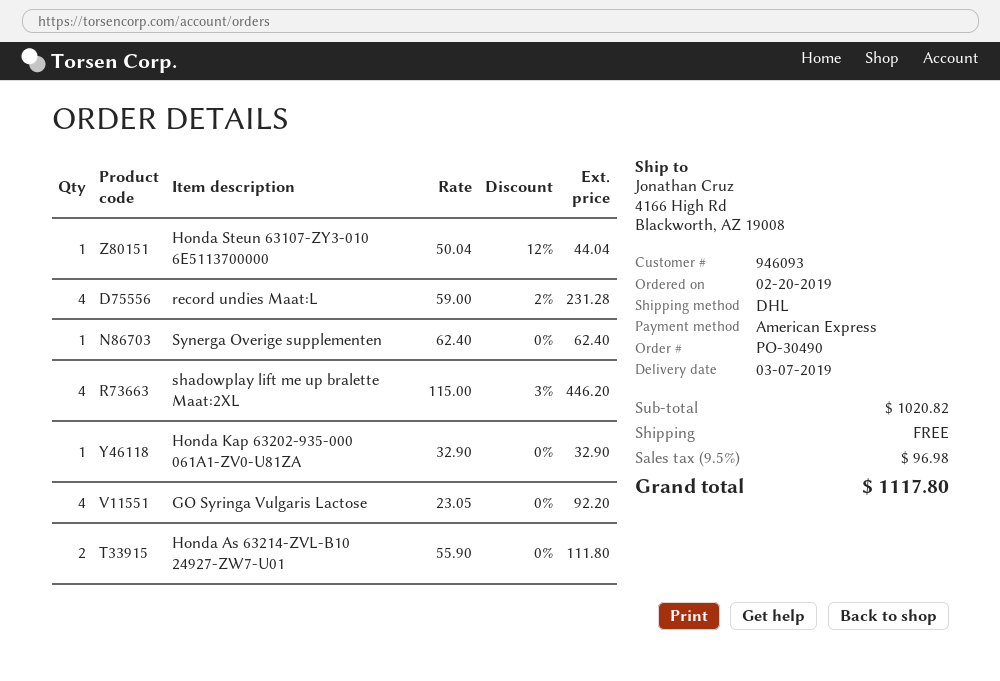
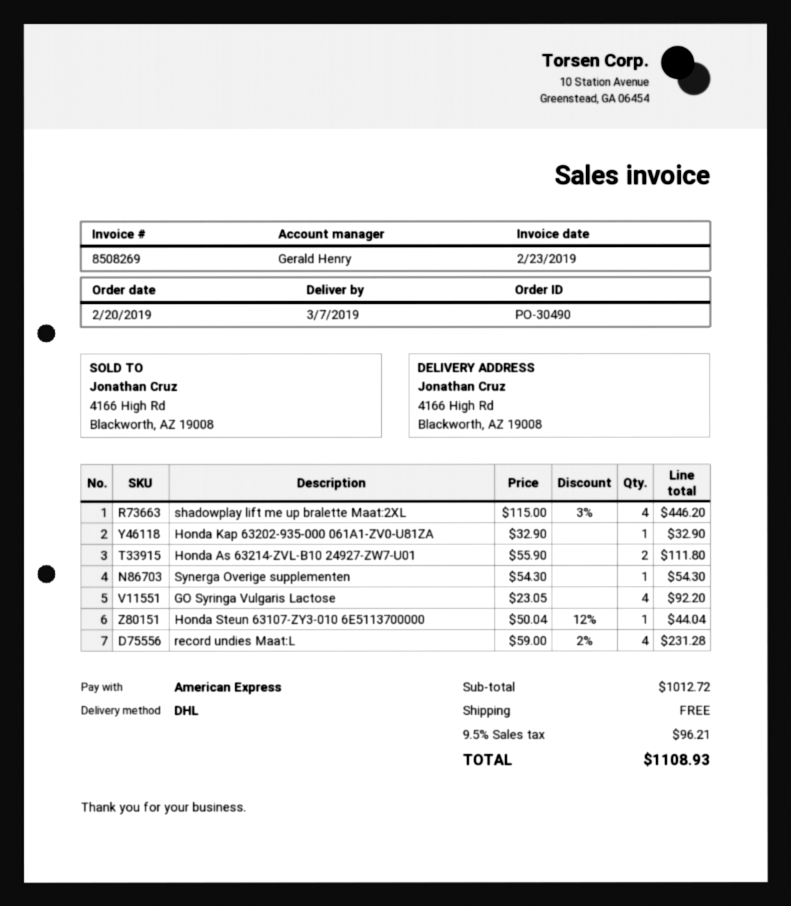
Synerga Overige supplementen: 1 x 62.40 = 62.40 -> 1 x 54.30 = 54.30
subtotal: 1020.82 -> 1012.72
tax: 9.5% = 96.98 -> 9.5% = 96.21
total: 1117.80 -> 1108.93

